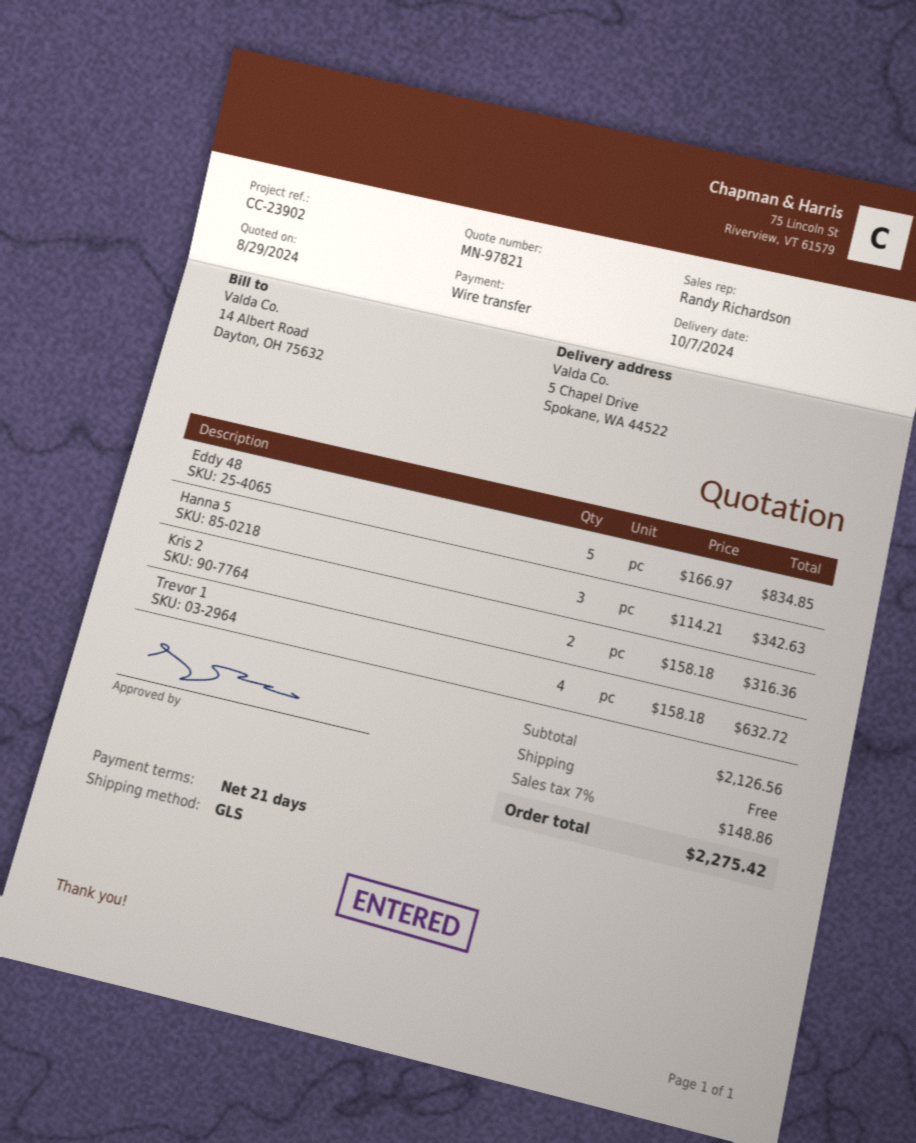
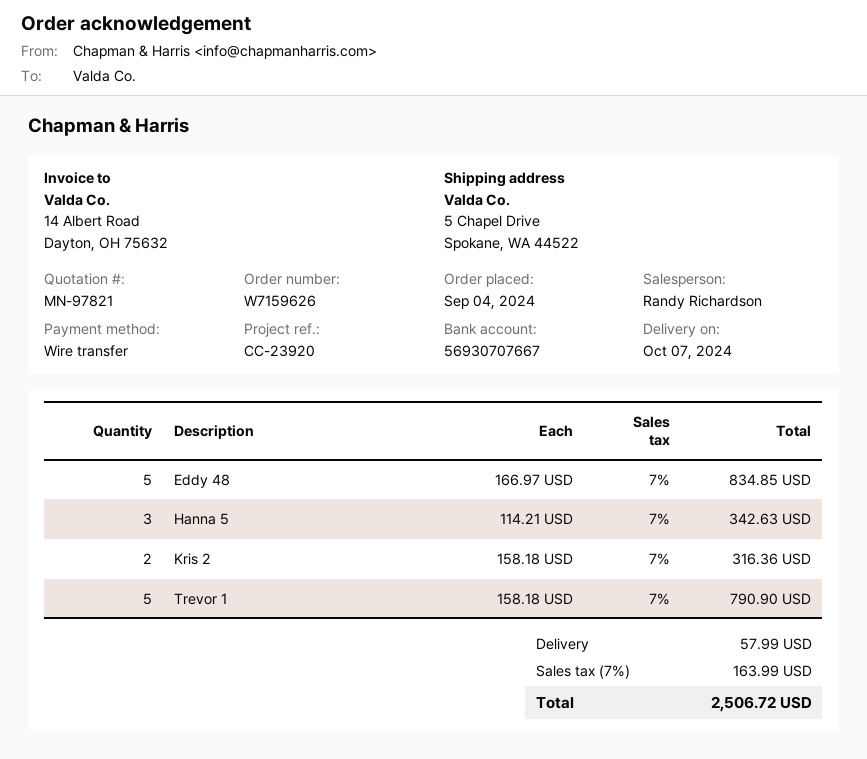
reference: CC-23902 -> CC-23920
Trevor 1: 4 x 158.18 = 632.72 -> 5 x 158.18 = 790.90
shipping: 0.00 -> 57.99
tax: 7% = 148.86 -> 7% = 163.99
total: 2275.42 -> 2506.72

